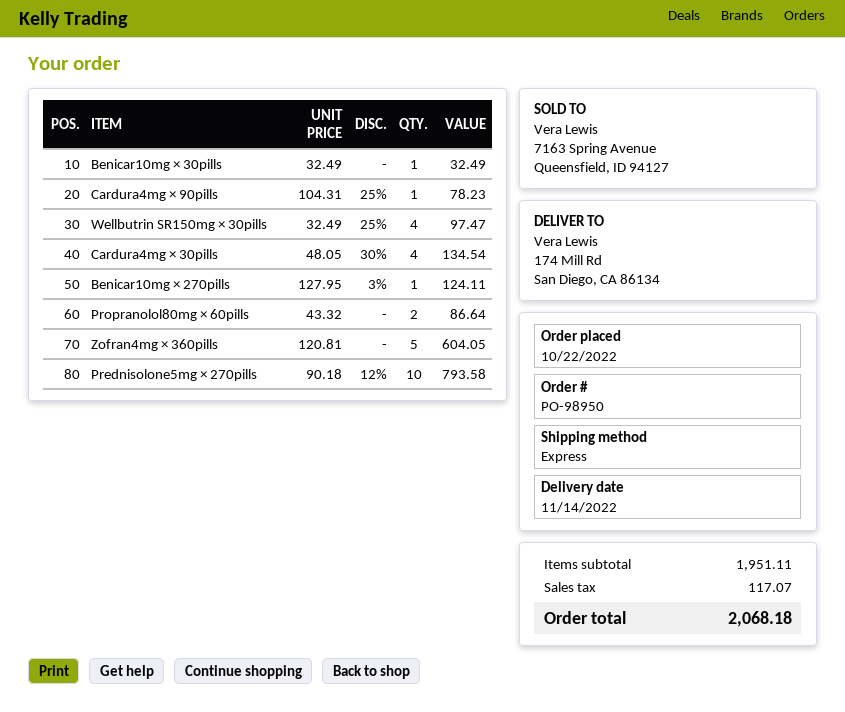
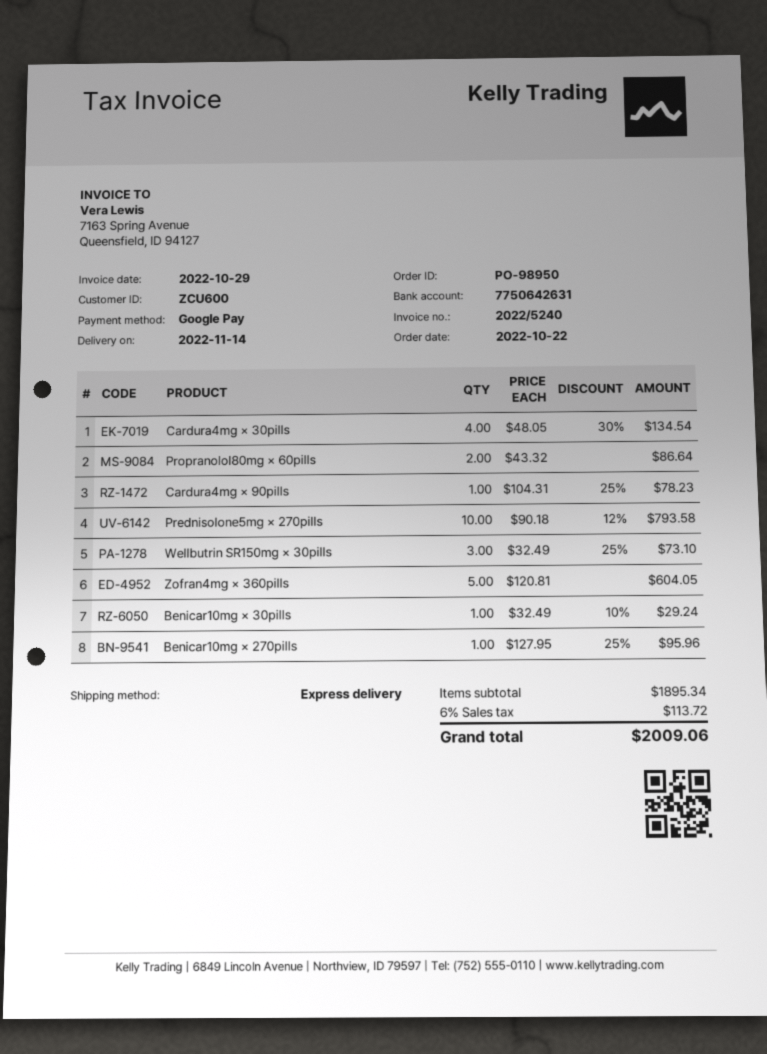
Benicar10mg × 30pills: 1 x 32.49 = 32.49 -> 1 x 32.49 - 10% = 29.24
Wellbutrin SR150mg × 30pills: 4 x 32.49 - 25% = 97.47 -> 3 x 32.49 - 25% = 73.10
Benicar10mg × 270pills: 1 x 127.95 - 3% = 124.11 -> 1 x 127.95 - 25% = 95.96
subtotal: 1951.11 -> 1895.34
tax: 117.07 -> 113.72
total: 2068.18 -> 2009.06

